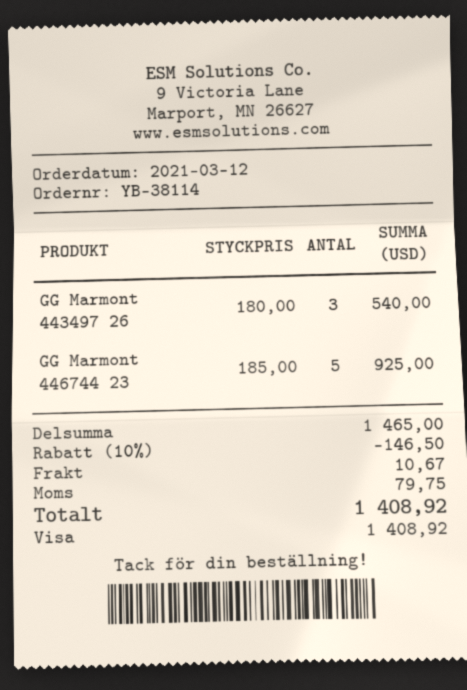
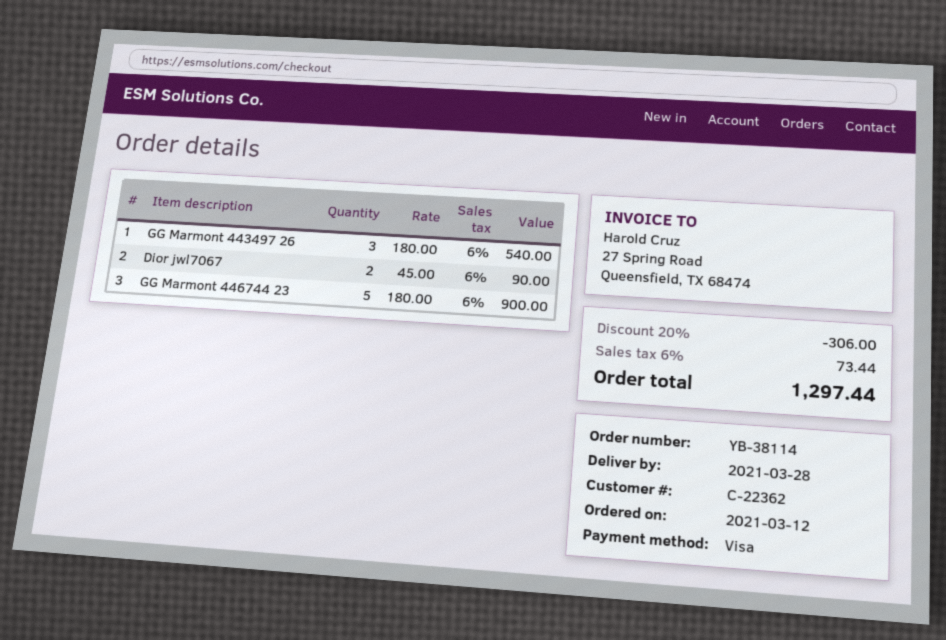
GG Marmont 446744 23: 5 x 185.00 = 925.00 -> 5 x 180.00 = 900.00
Dior jwl7067: none -> 2 x 45.00 = 90.00
discount: 10% = 146.50 -> 20% = 306.00
shipping: 10.67 -> none
tax: 79.75 -> 73.44
total: 1408.92 -> 1297.44

